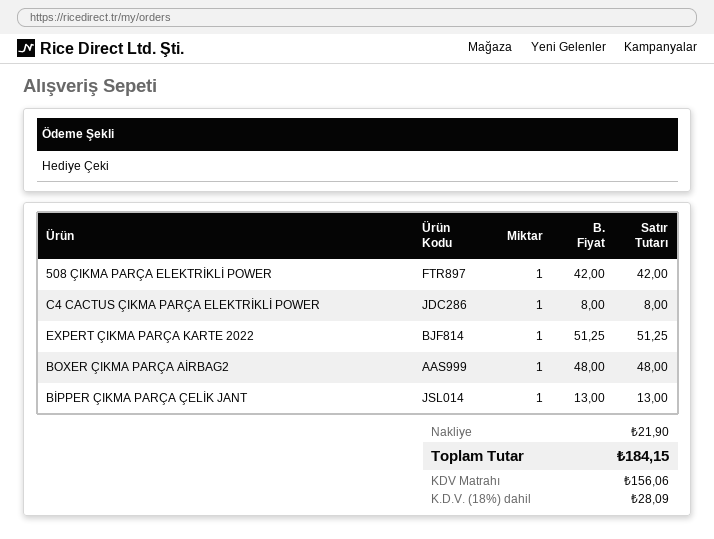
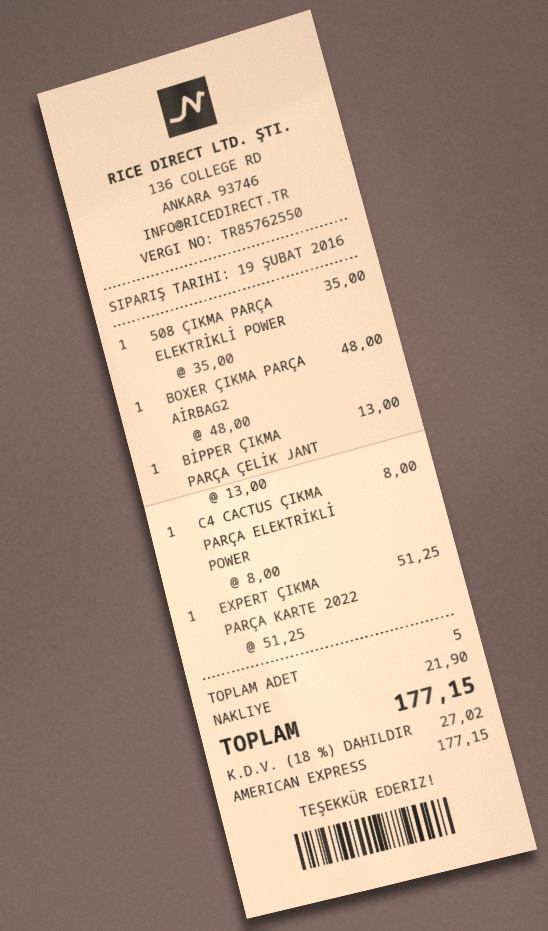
payment method: gift card -> American Express
508 ÇIKMA PARÇA ELEKTRİKLİ POWER: 1 x 42.00 = 42.00 -> 1 x 35.00 = 35.00
tax: 18% = 28.09 -> 18% = 27.02
total: 184.15 -> 177.15

